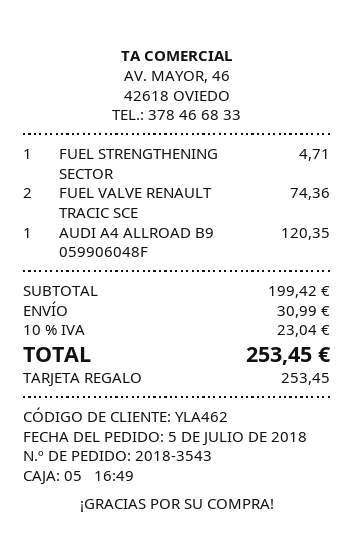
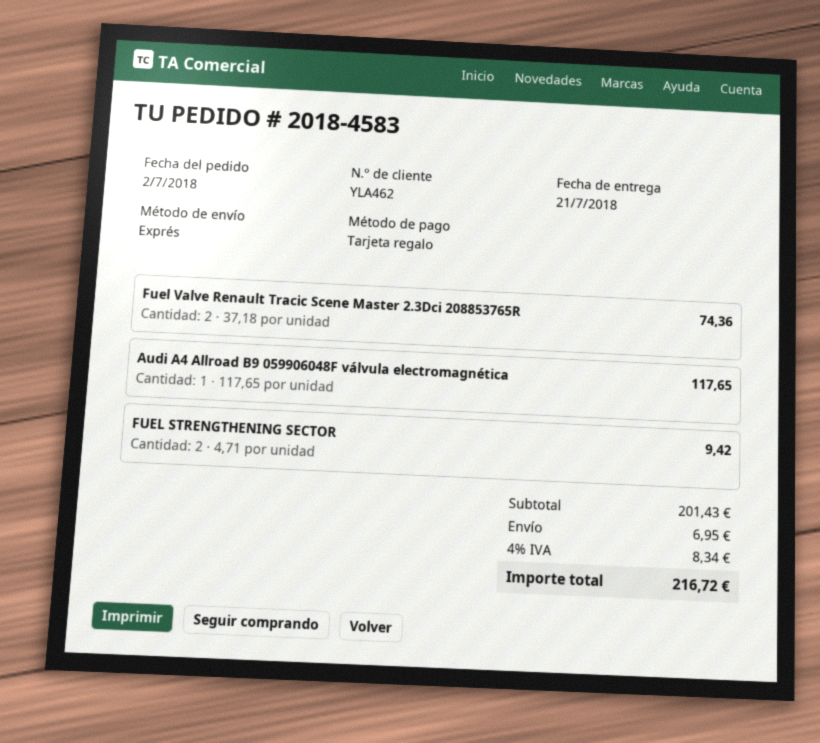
order number: 2018-3543 -> 2018-4583
order date: 2018-07-05 -> 2018-07-02
FUEL STRENGTHENING SECTOR: 1 for 4.71 -> 2 for 9.42
AUDI A4 ALLROAD B9 059906048F: 1 for 120.35 -> 1 for 117.65
subtotal: 199.42 -> 201.43
shipping: 30.99 -> 6.95
tax: 10% = 23.04 -> 4% = 8.34
total: 253.45 -> 216.72

